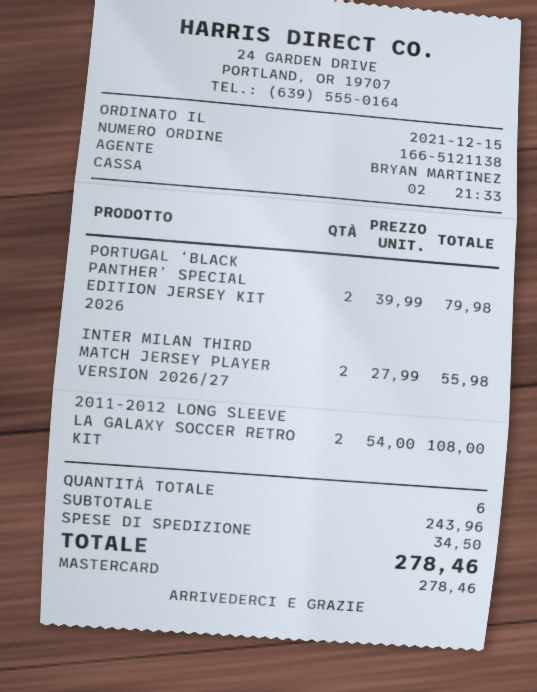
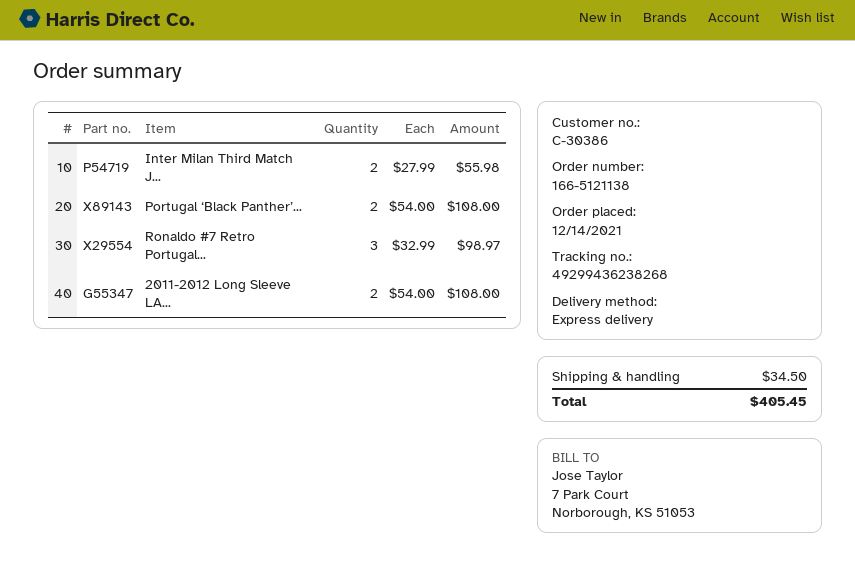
order date: 2021-12-15 -> 2021-12-14
PORTUGAL ‘BLACK PANTHER’ SPECIAL EDITION JERSEY KIT 2026: 2 x 39.99 = 79.98 -> 2 x 54.00 = 108.00
Ronaldo #7 Retro Portugal...: none -> 3 x 32.99 = 98.97
total: 278.46 -> 405.45

